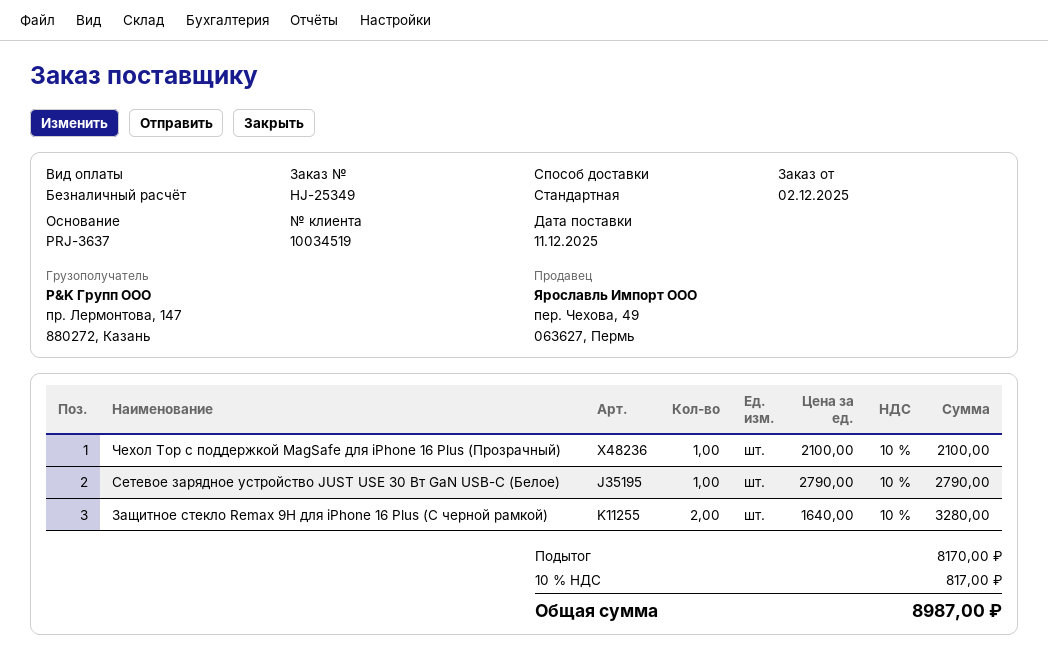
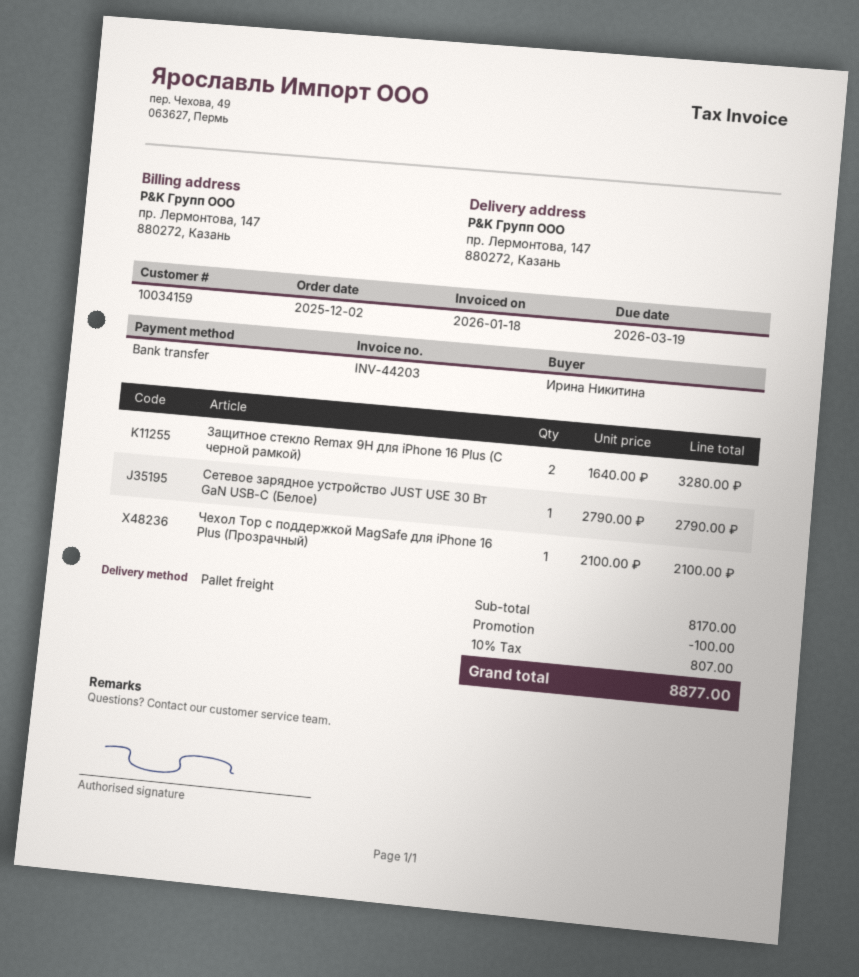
customer number: 10034519 -> 10034159
shipping method: standard -> pallet freight
discount: none -> 100.00
tax: 10% = 817.00 -> 10% = 807.00
total: 8987.00 -> 8877.00

